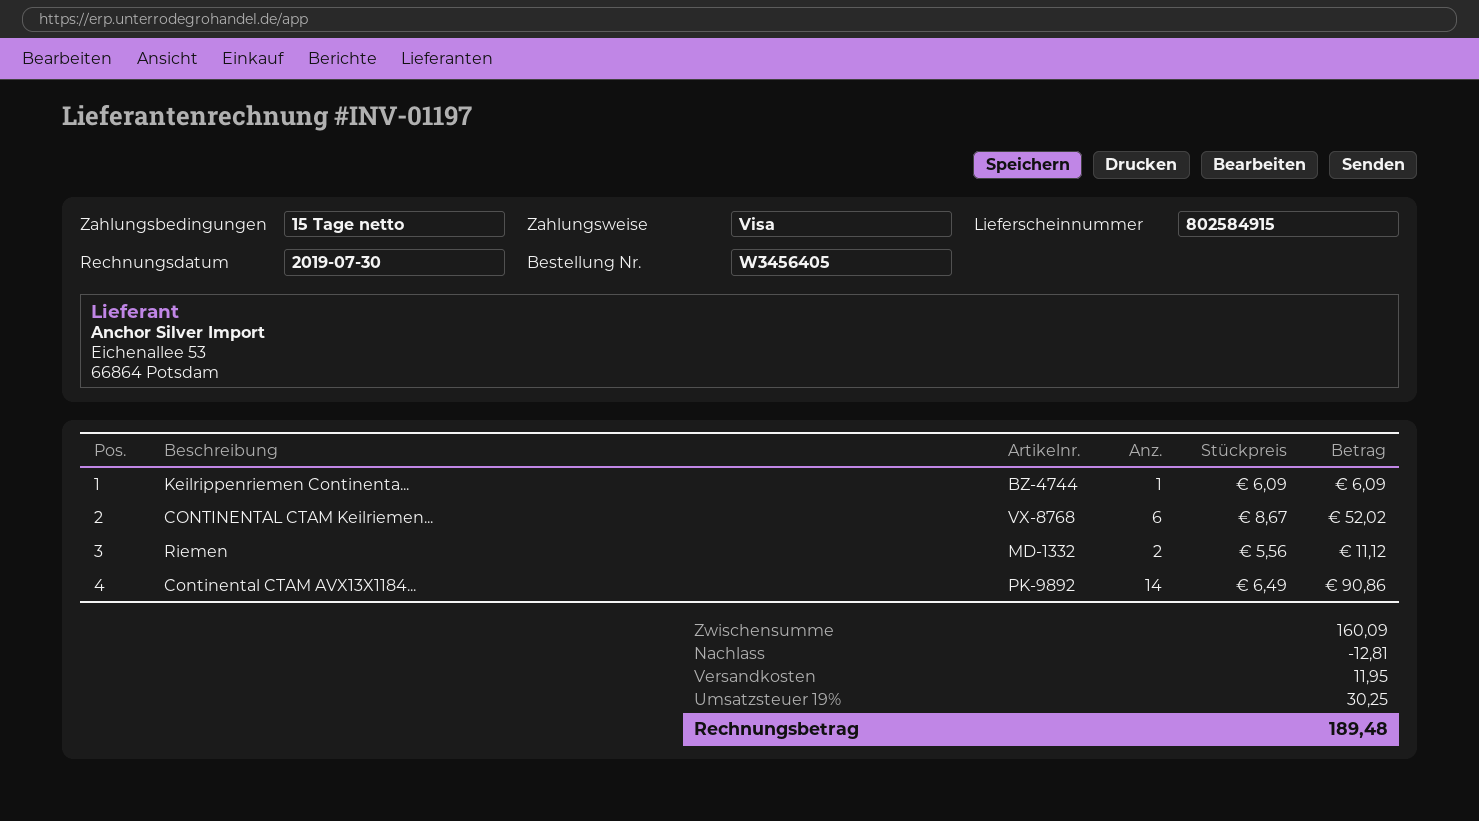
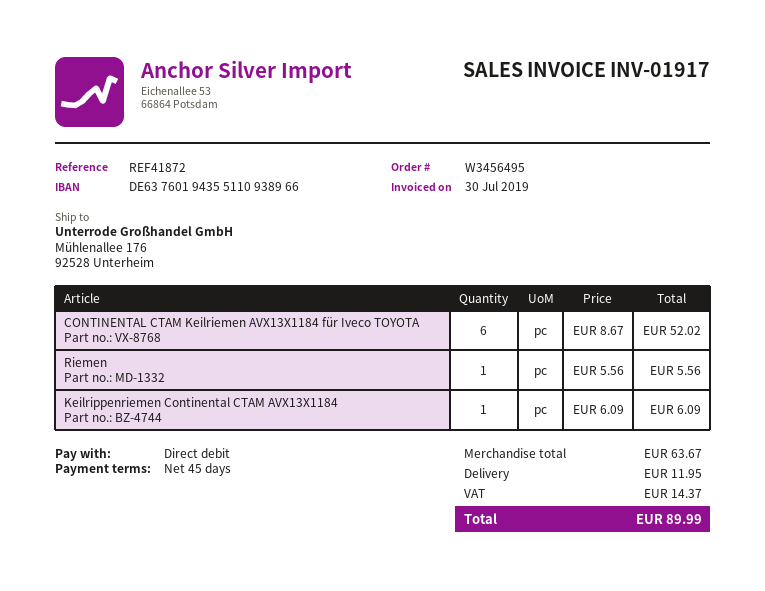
order number: W3456405 -> W3456495
invoice number: INV-01197 -> INV-01917
payment terms: 15 days -> 45 days
payment method: Visa -> direct debit
Riemen: 2 x 5.56 = 11.12 -> 1 x 5.56 = 5.56
Continental CTAM AVX13X1184...: 14 x 6.49 = 90.86 -> none
subtotal: 160.09 -> 63.67
discount: 12.81 -> none
tax: 30.25 -> 14.37
total: 189.48 -> 89.99

